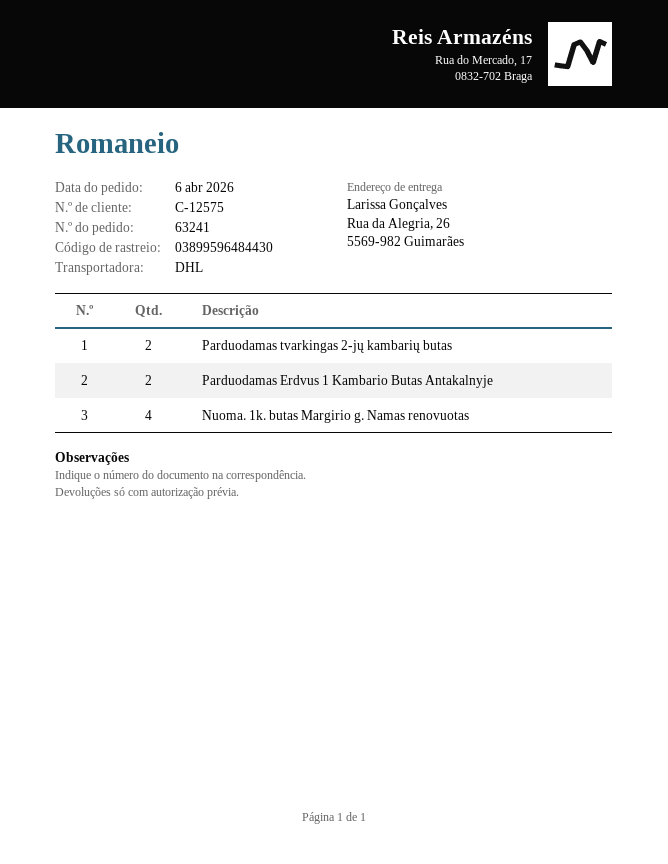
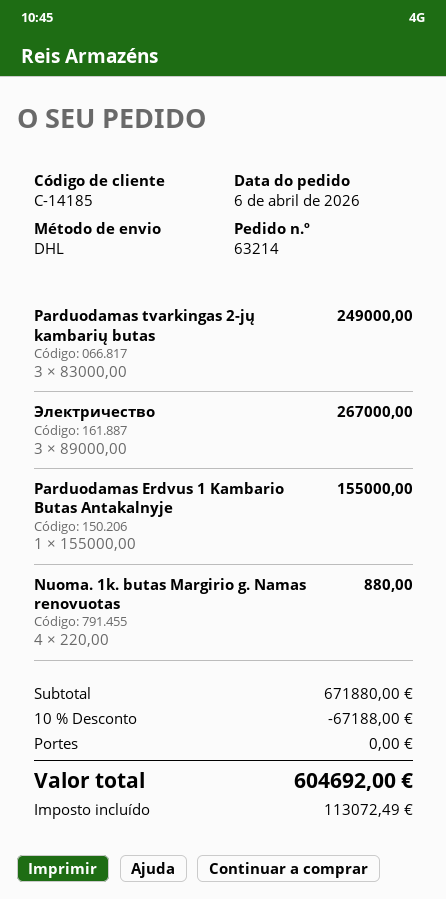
order number: 63241 -> 63214
customer number: C-12575 -> C-14185
Parduodamas tvarkingas 2-jų kambarių butas: 2 -> 3
Parduodamas Erdvus 1 Kambario Butas Antakalnyje: 2 -> 1
Электричество: none -> 3

